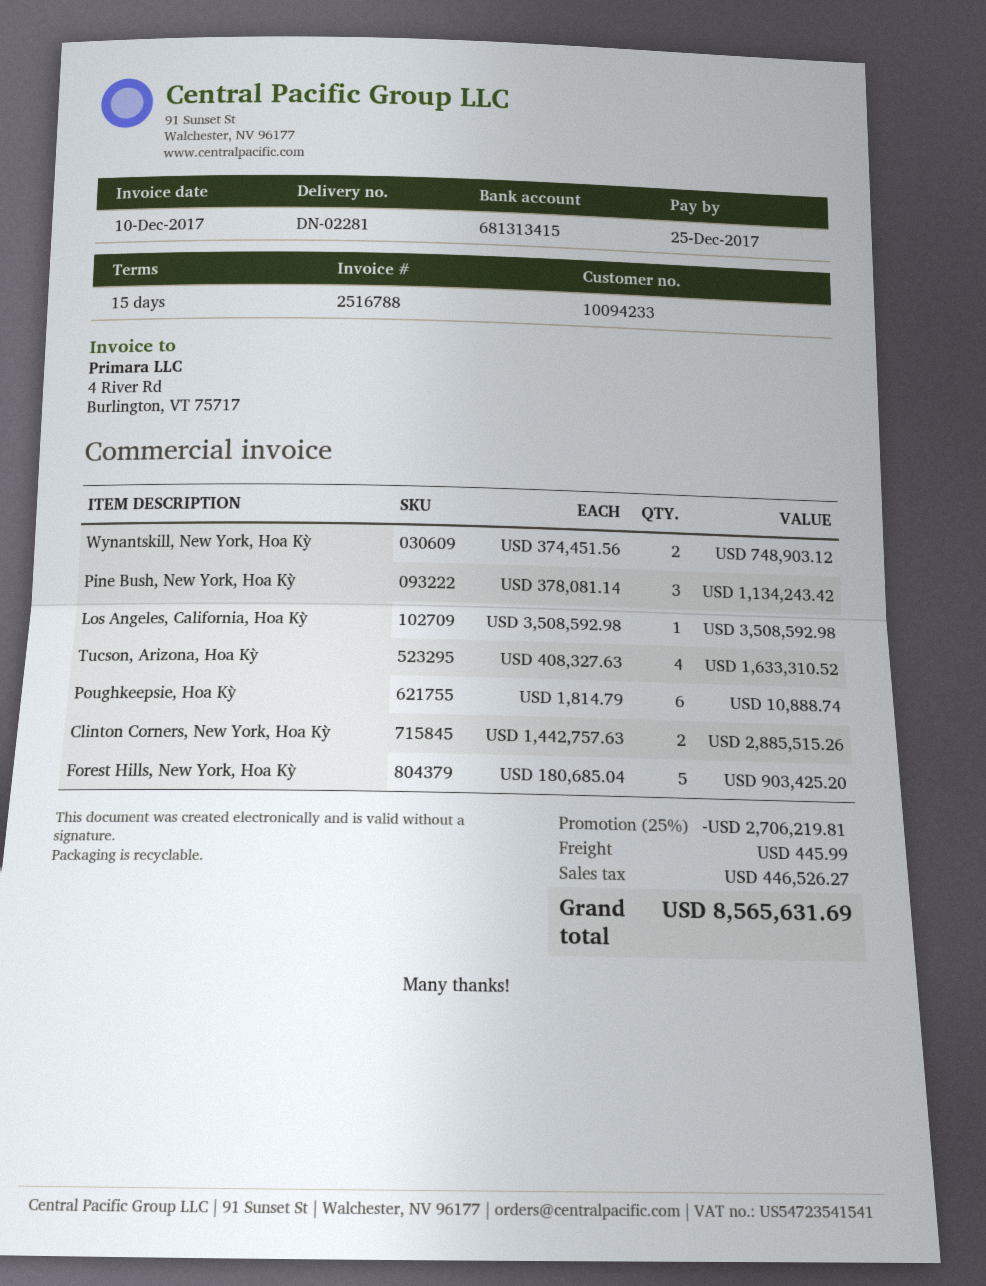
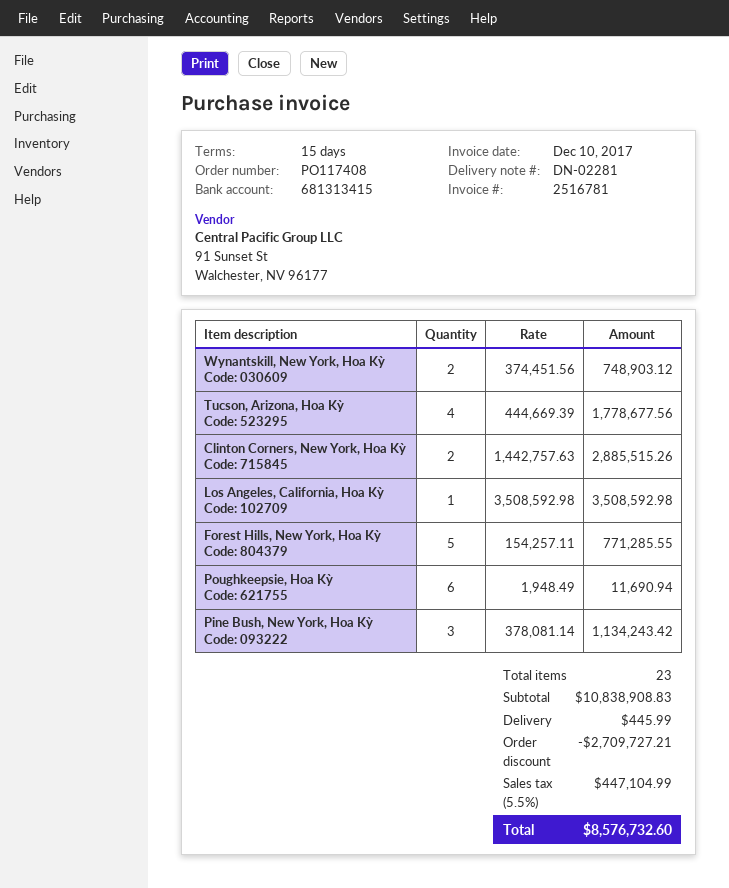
invoice number: 2516788 -> 2516781
Tucson, Arizona, Hoa Kỳ: 4 x 408327.63 = 1633310.52 -> 4 x 444669.39 = 1778677.56
Poughkeepsie, Hoa Kỳ: 6 x 1814.79 = 10888.74 -> 6 x 1948.49 = 11690.94
Forest Hills, New York, Hoa Kỳ: 5 x 180685.04 = 903425.20 -> 5 x 154257.11 = 771285.55
discount: 2706219.81 -> 2709727.21
tax: 446526.27 -> 447104.99
total: 8565631.69 -> 8576732.60

